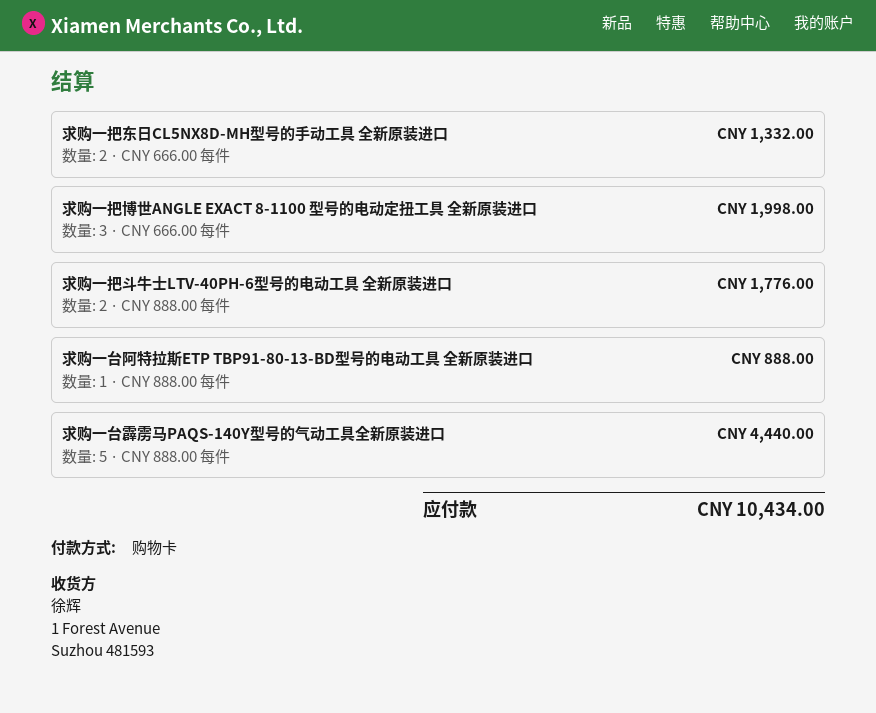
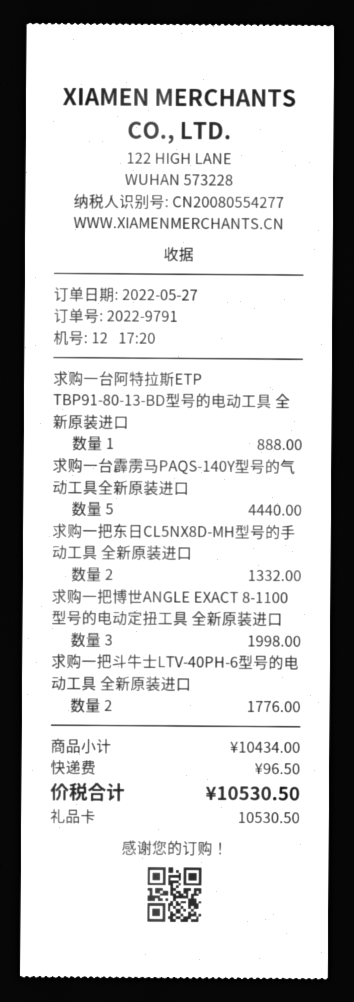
shipping: none -> 96.50
total: 10434.00 -> 10530.50

